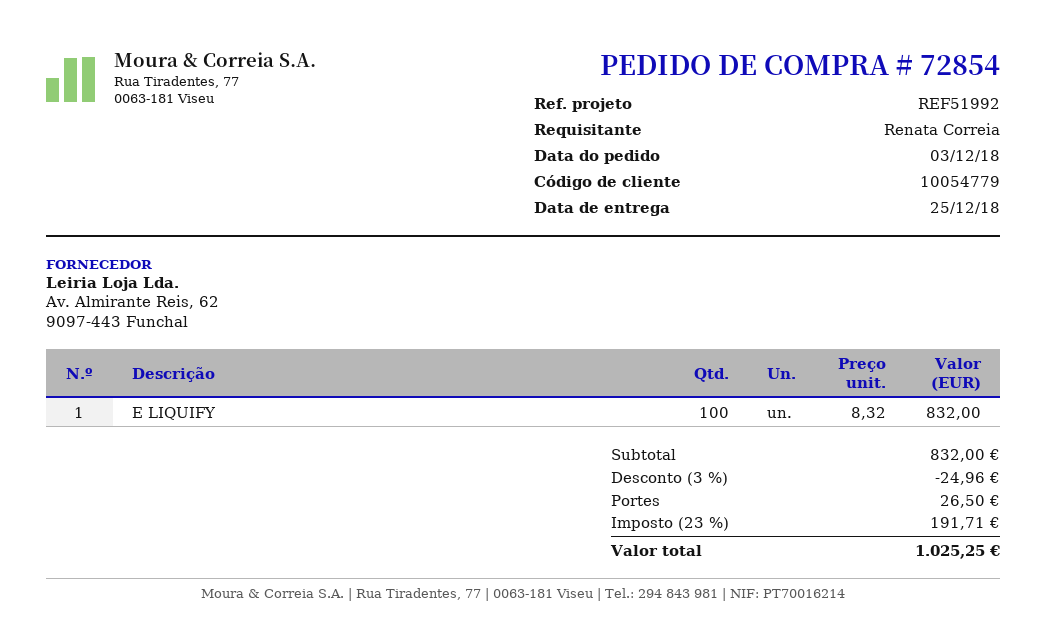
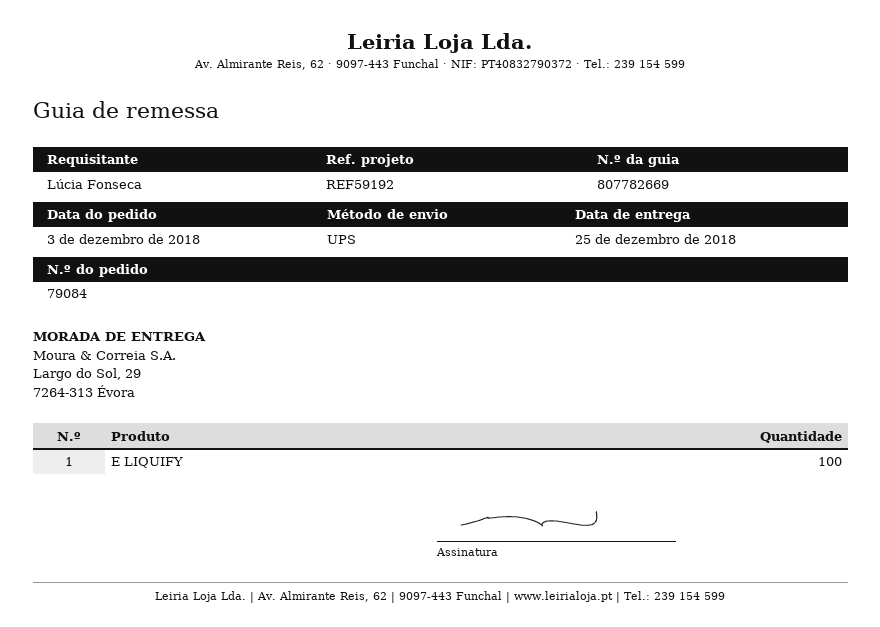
order number: 72854 -> 79084
reference: REF51992 -> REF59192
ordered by: Renata Correia -> Lúcia Fonseca

